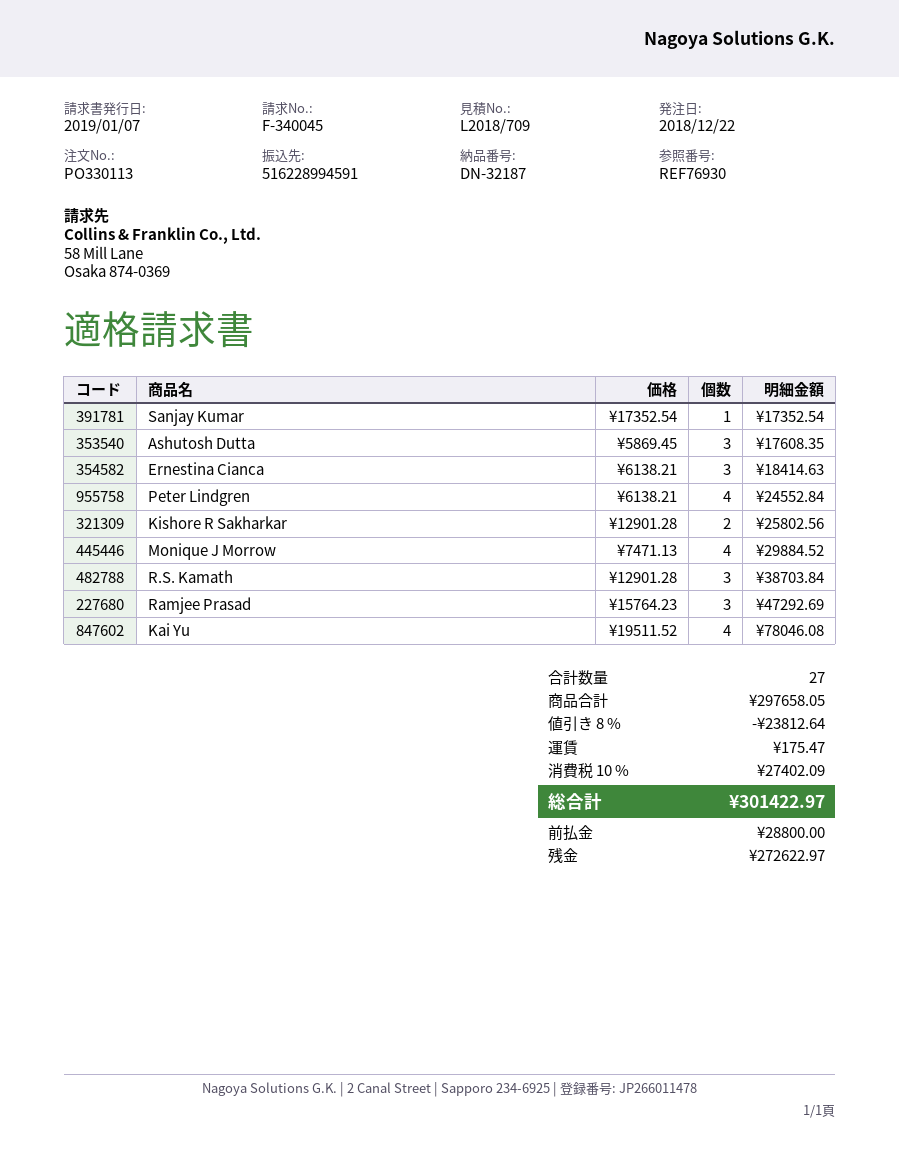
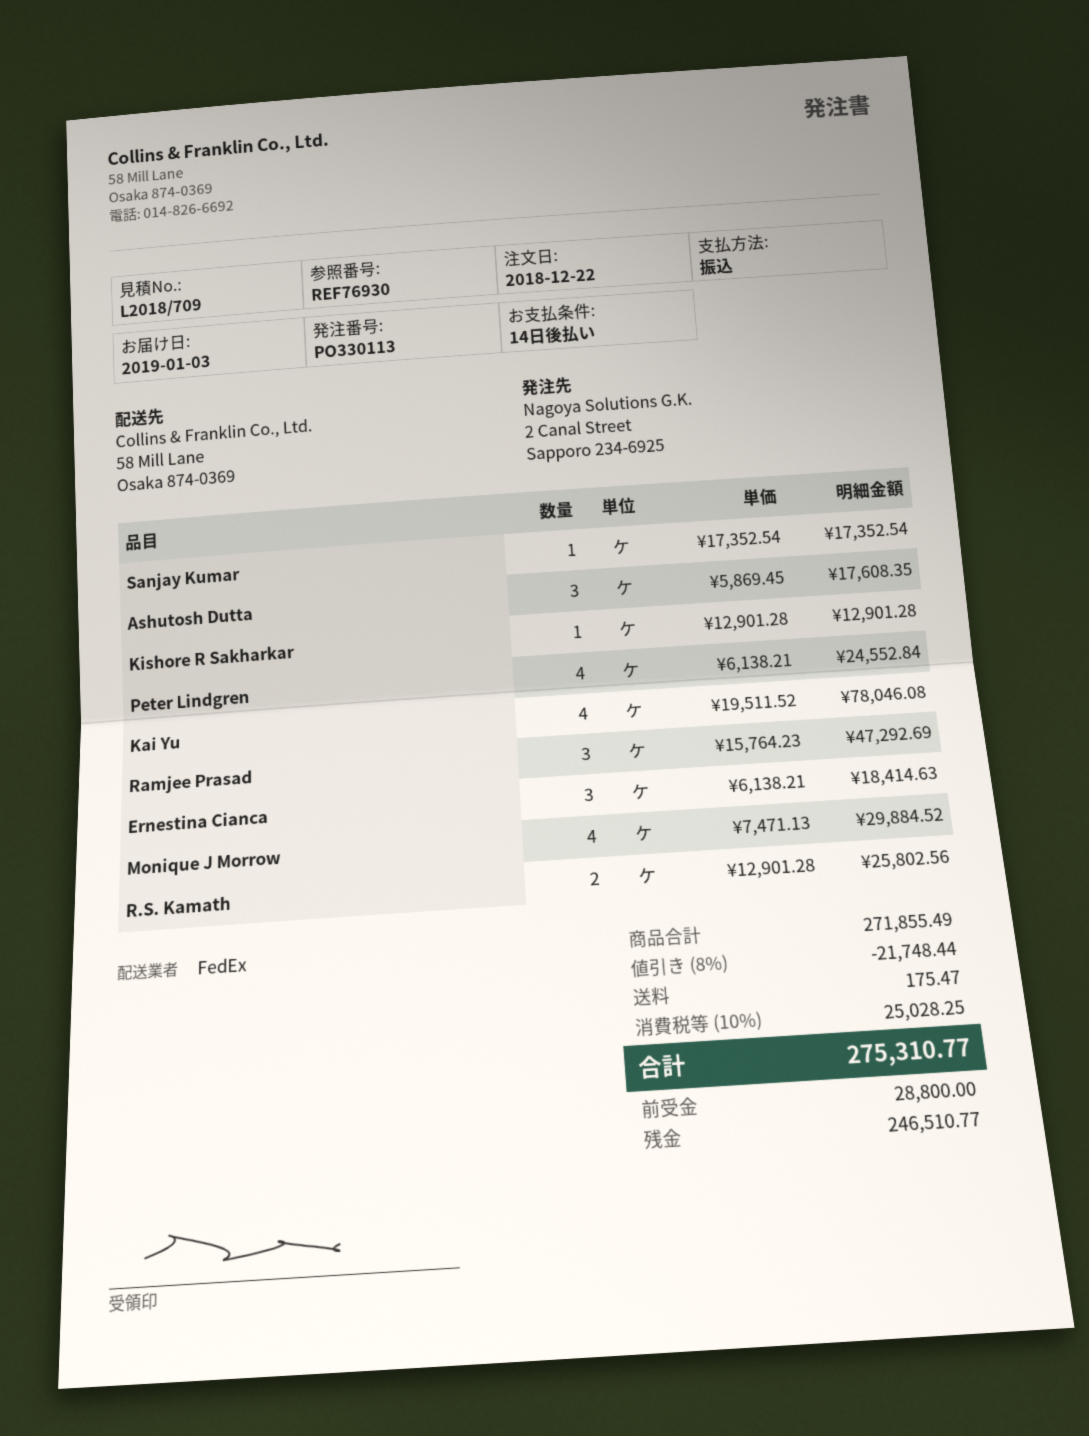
Kishore R Sakharkar: 2 x 12901.28 = 25802.56 -> 1 x 12901.28 = 12901.28
R.S. Kamath: 3 x 12901.28 = 38703.84 -> 2 x 12901.28 = 25802.56
subtotal: 297658.05 -> 271855.49
discount: 8% = 23812.64 -> 8% = 21748.44
tax: 10% = 27402.09 -> 10% = 25028.25
total: 301422.97 -> 275310.77
balance: 272622.97 -> 246510.77

